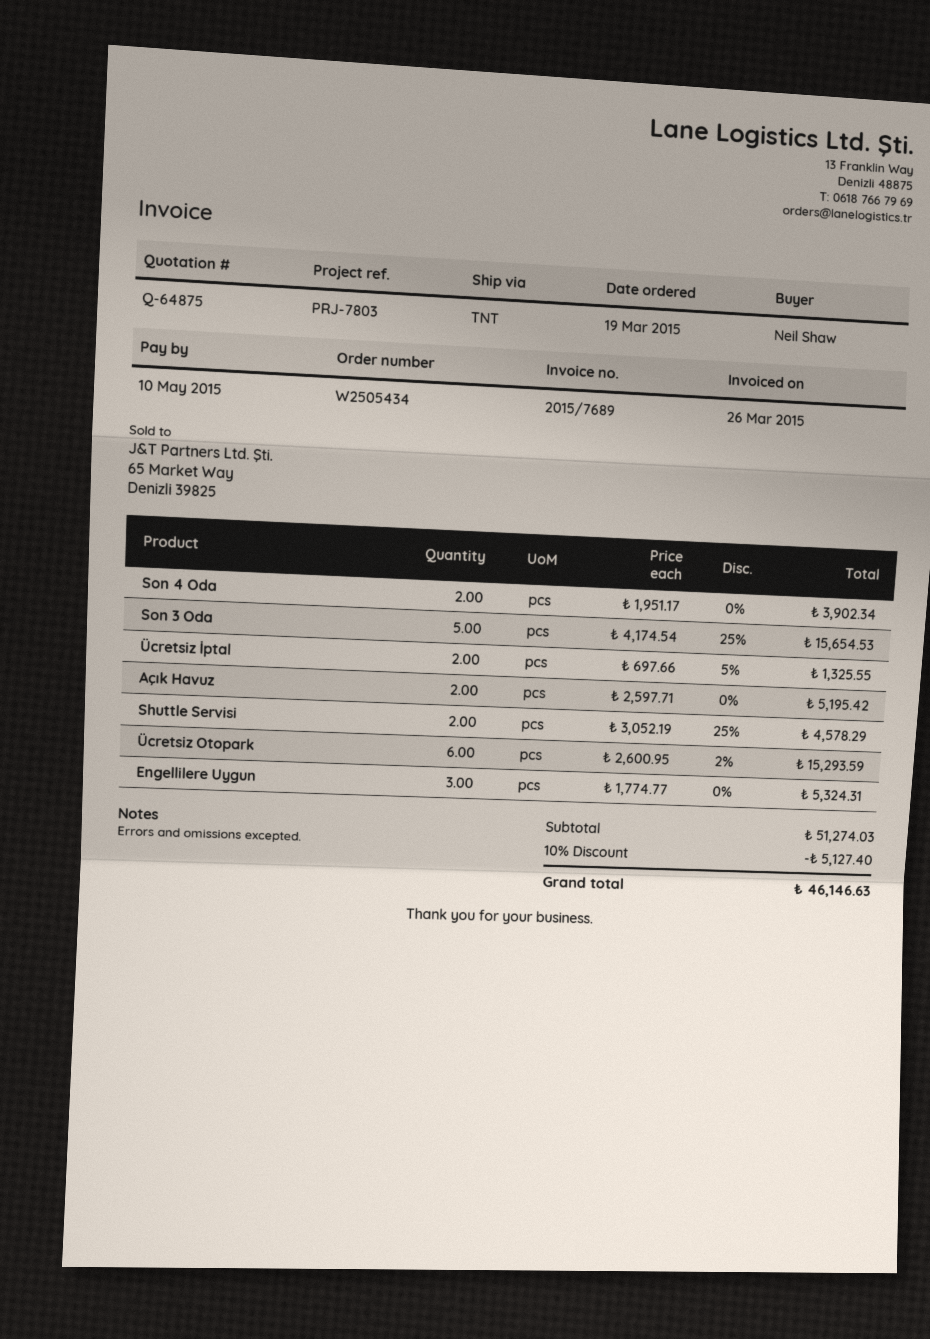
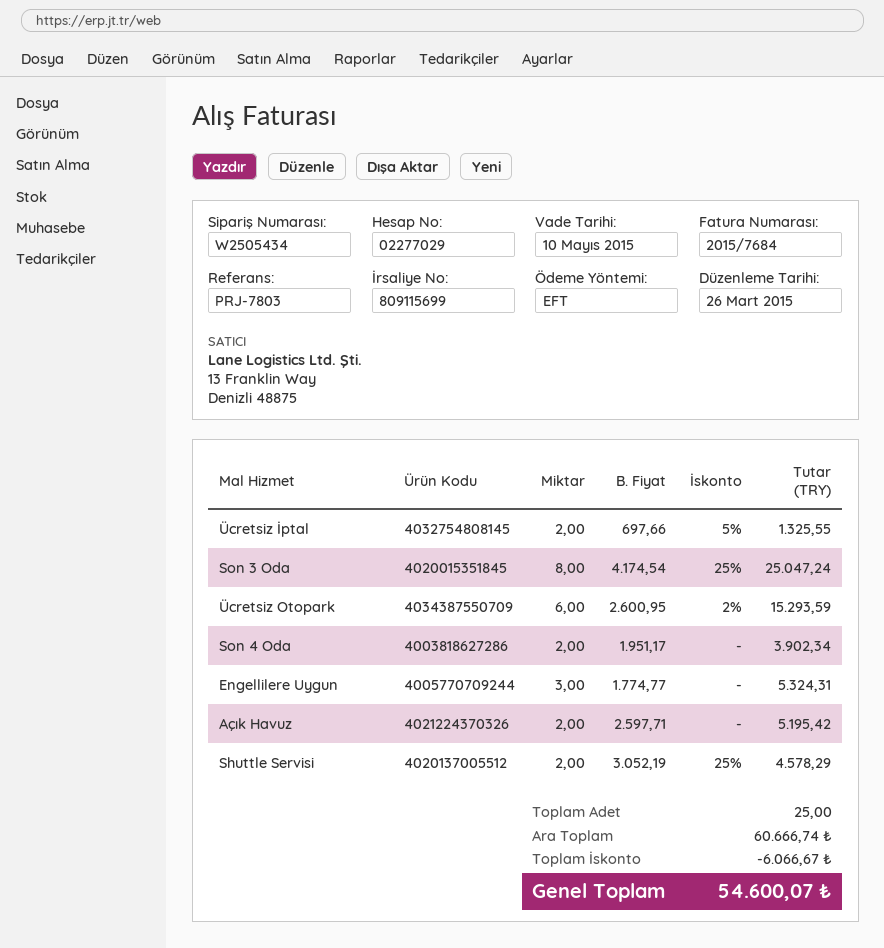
invoice number: 2015/7689 -> 2015/7684
Son 3 Oda: 5 x 4174.54 - 25% = 15654.53 -> 8 x 4174.54 - 25% = 25047.24
subtotal: 51274.03 -> 60666.74
discount: 5127.40 -> 6066.67
total: 46146.63 -> 54600.07

